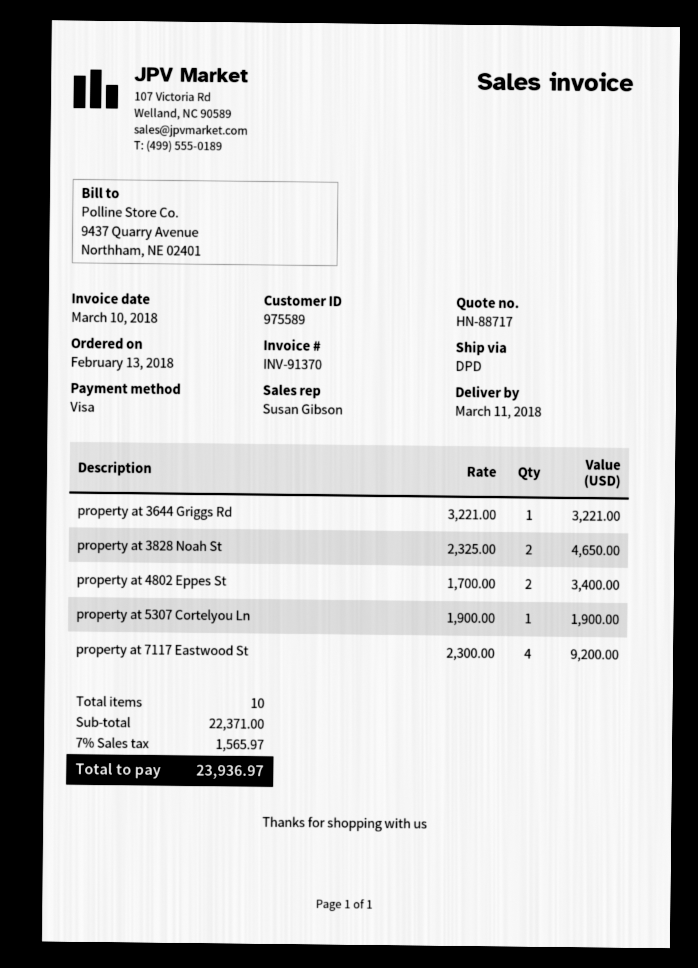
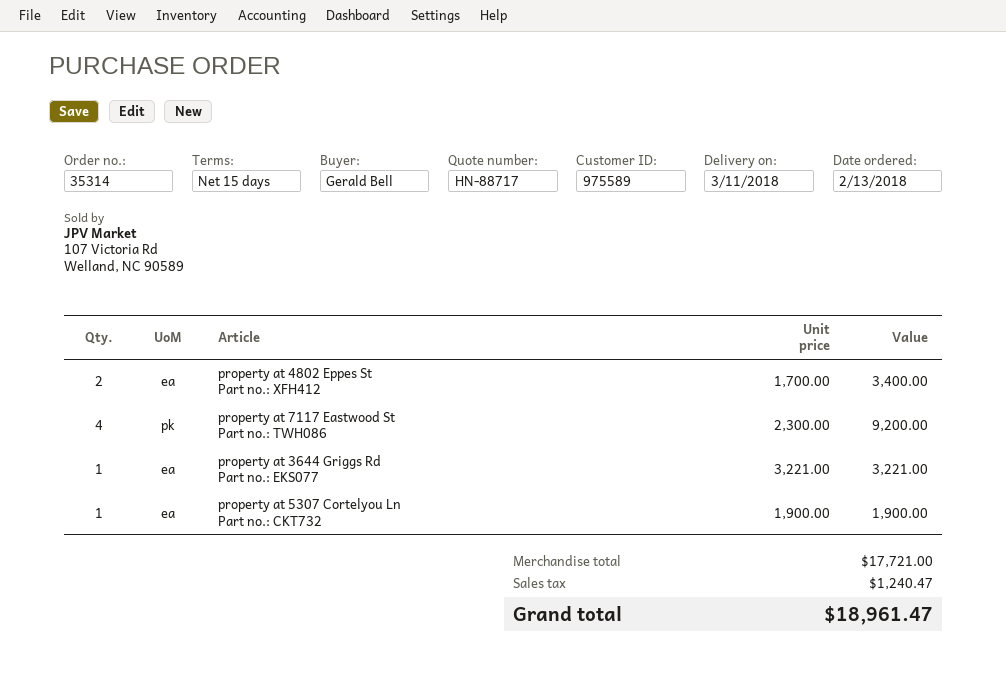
property at 3828 Noah St: 2 x 2325.00 = 4650.00 -> none
subtotal: 22371.00 -> 17721.00
tax: 1565.97 -> 1240.47
total: 23936.97 -> 18961.47

